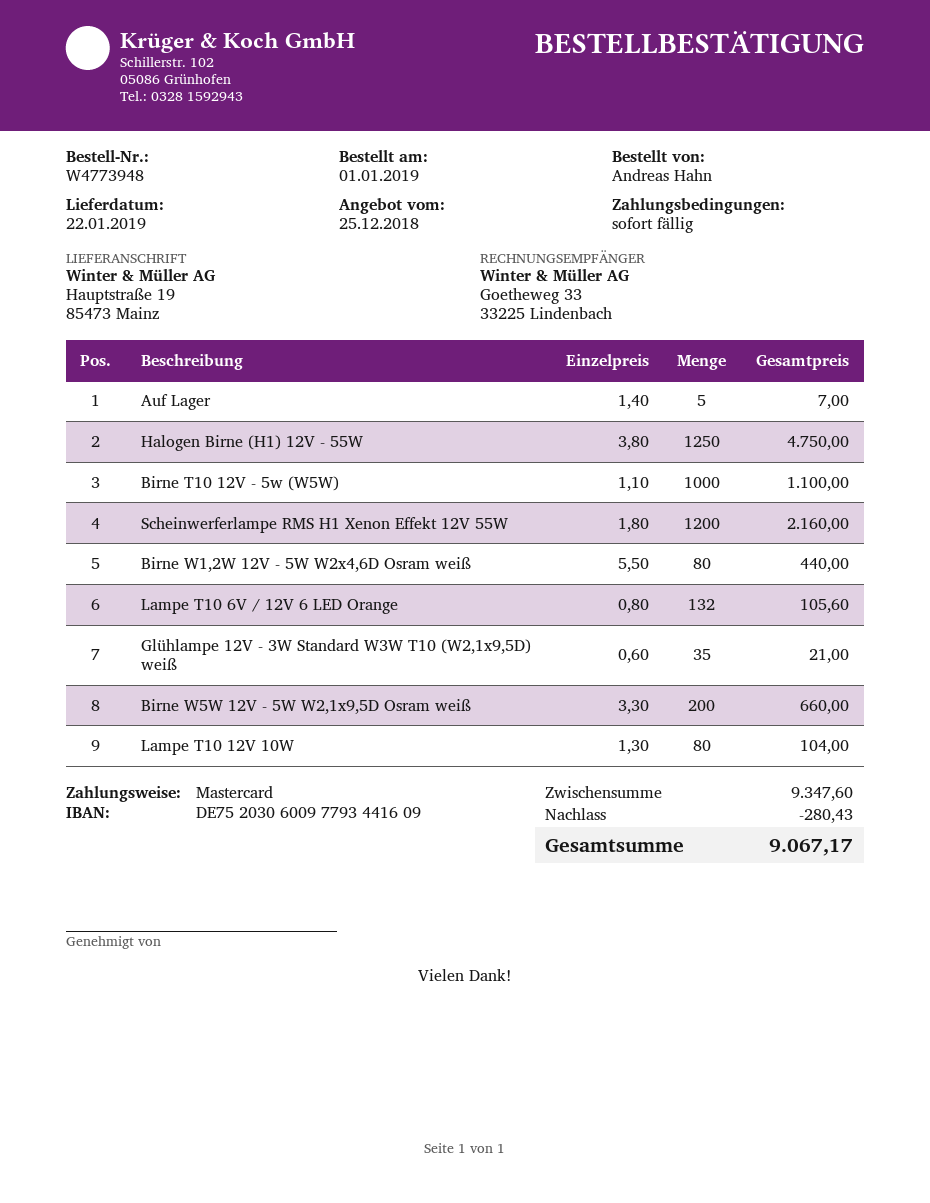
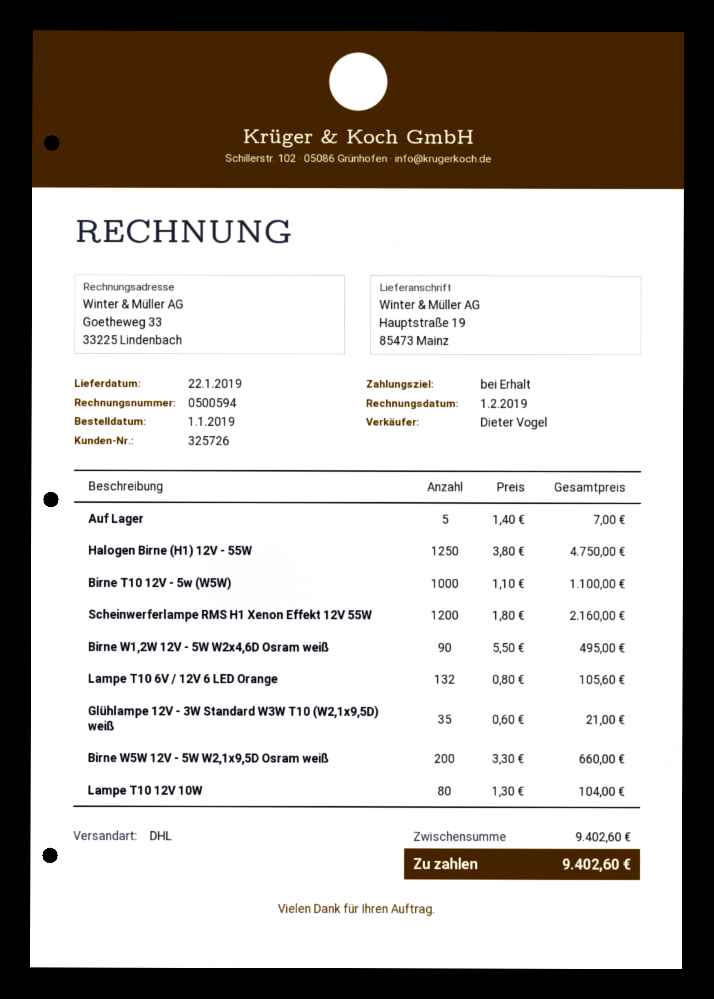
Birne W1,2W 12V - 5W W2x4,6D Osram weiß: 80 x 5.50 = 440.00 -> 90 x 5.50 = 495.00
subtotal: 9347.60 -> 9402.60
discount: 280.43 -> none
total: 9067.17 -> 9402.60

